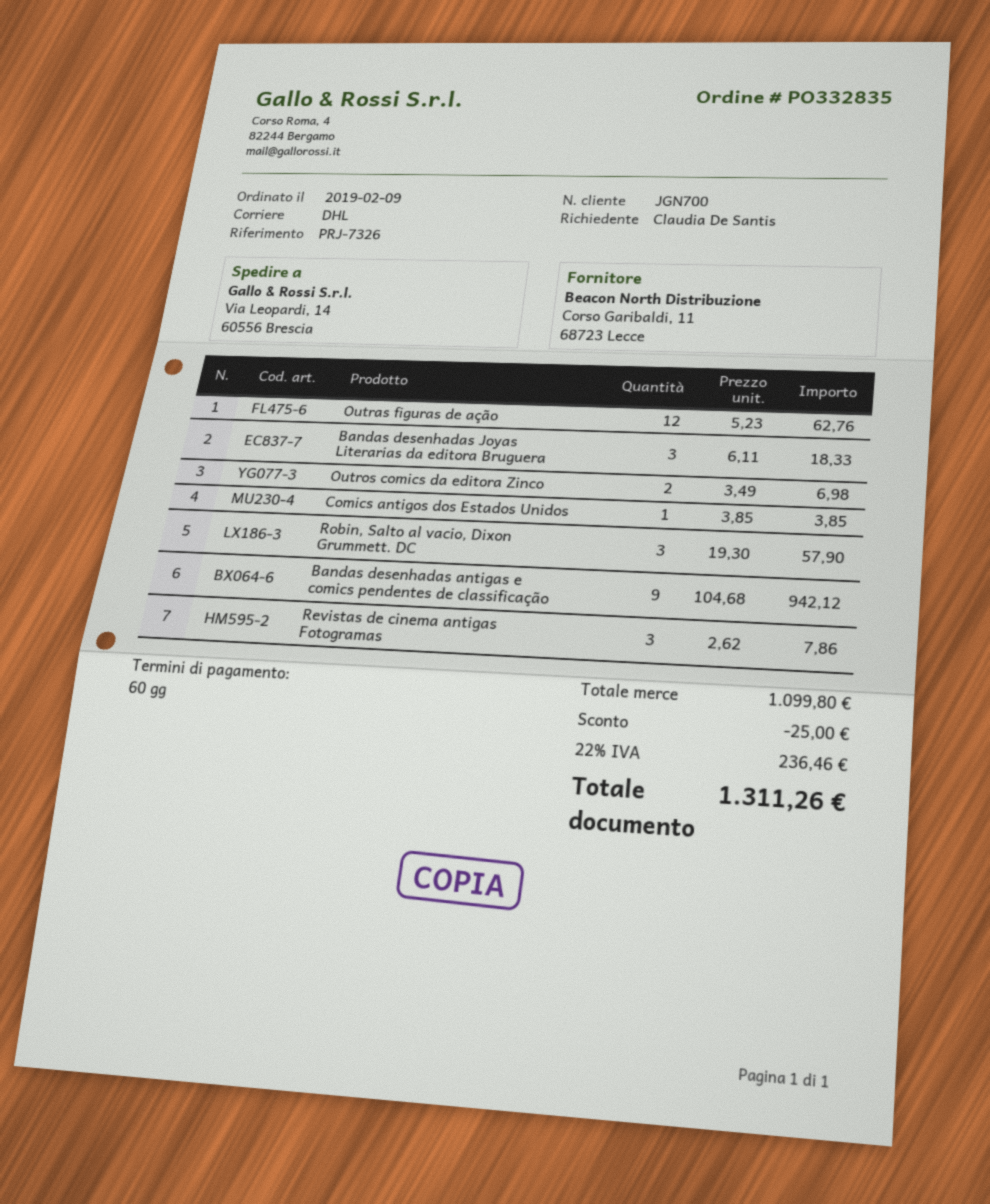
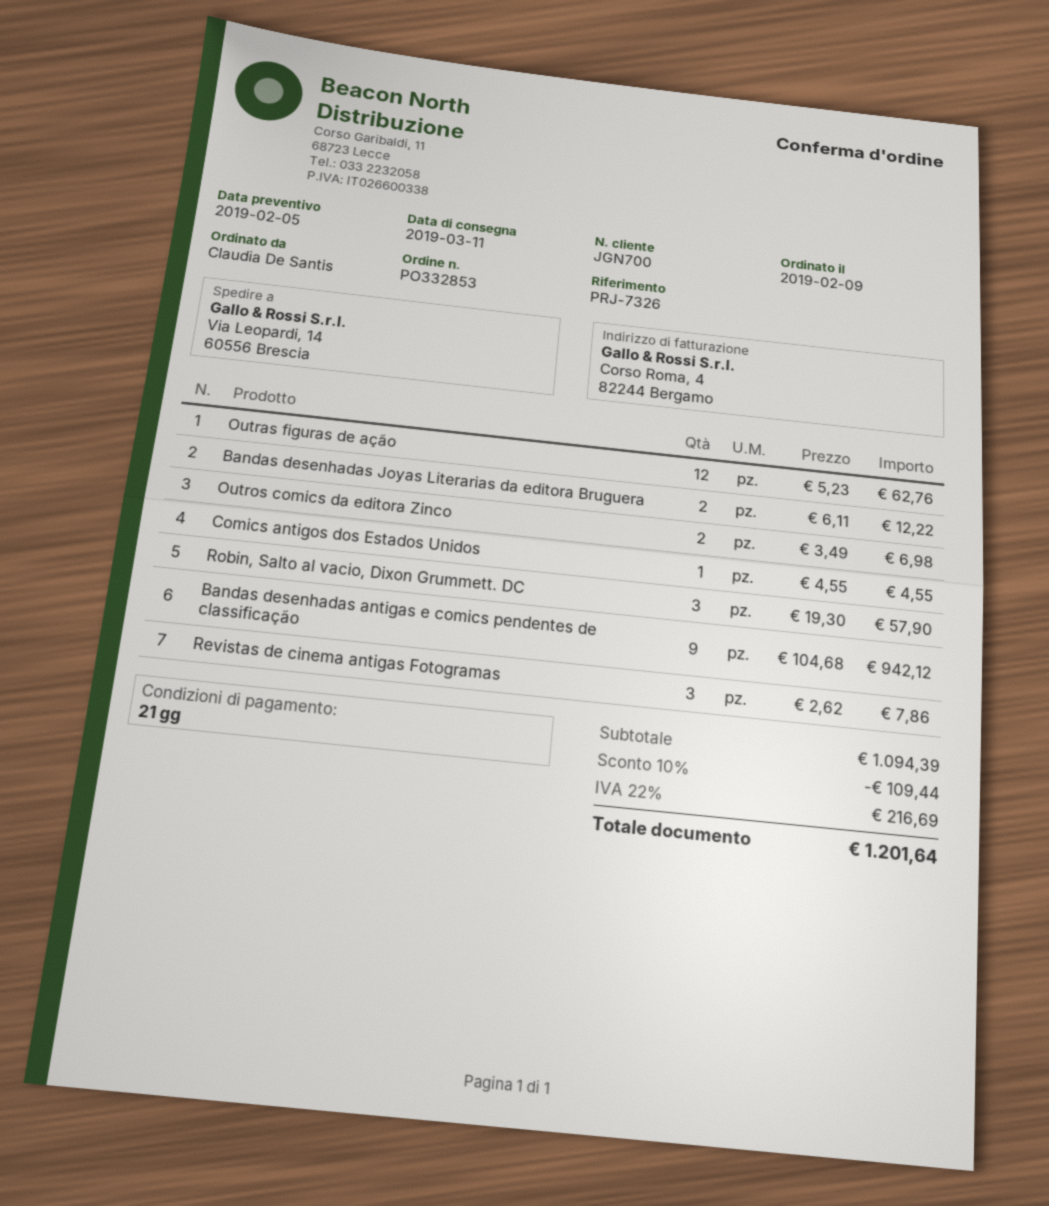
order number: PO332835 -> PO332853
payment terms: 60 days -> 21 days
Bandas desenhadas Joyas Literarias da editora Bruguera: 3 x 6.11 = 18.33 -> 2 x 6.11 = 12.22
Comics antigos dos Estados Unidos: 1 x 3.85 = 3.85 -> 1 x 4.55 = 4.55
subtotal: 1099.80 -> 1094.39
discount: 25.00 -> 109.44
tax: 22% = 236.46 -> 22% = 216.69
total: 1311.26 -> 1201.64

